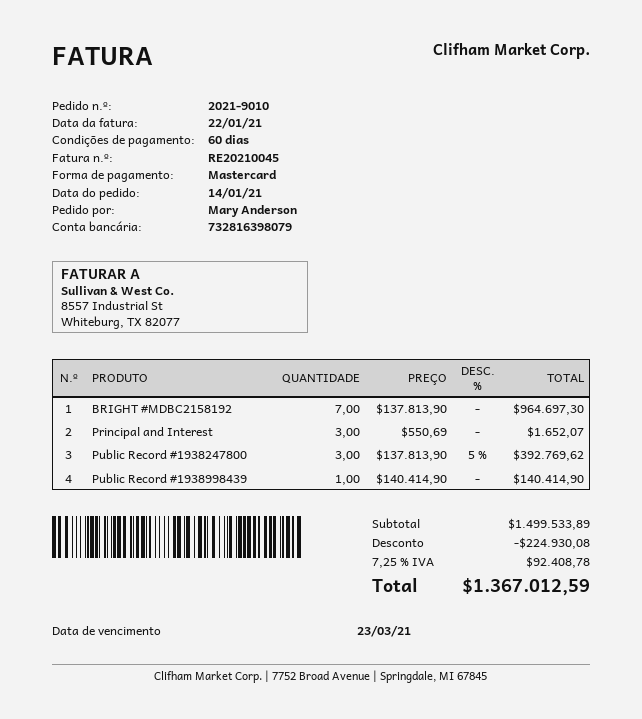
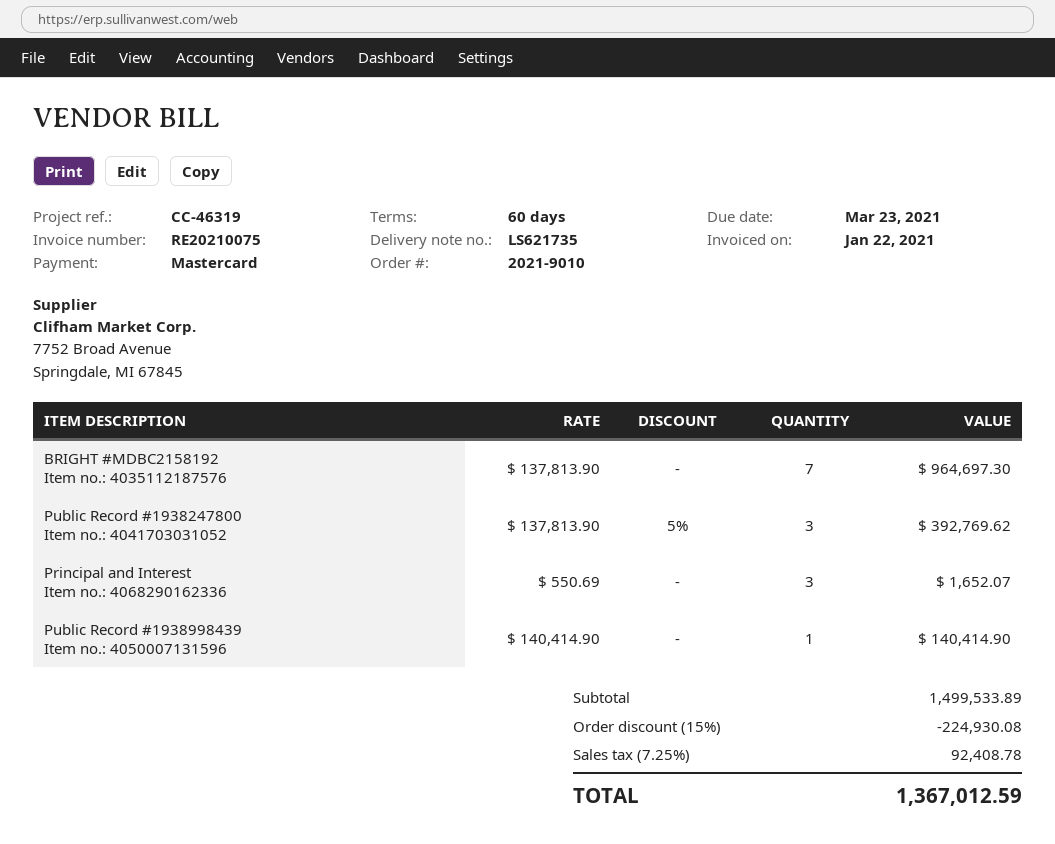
invoice number: RE20210045 -> RE20210075

